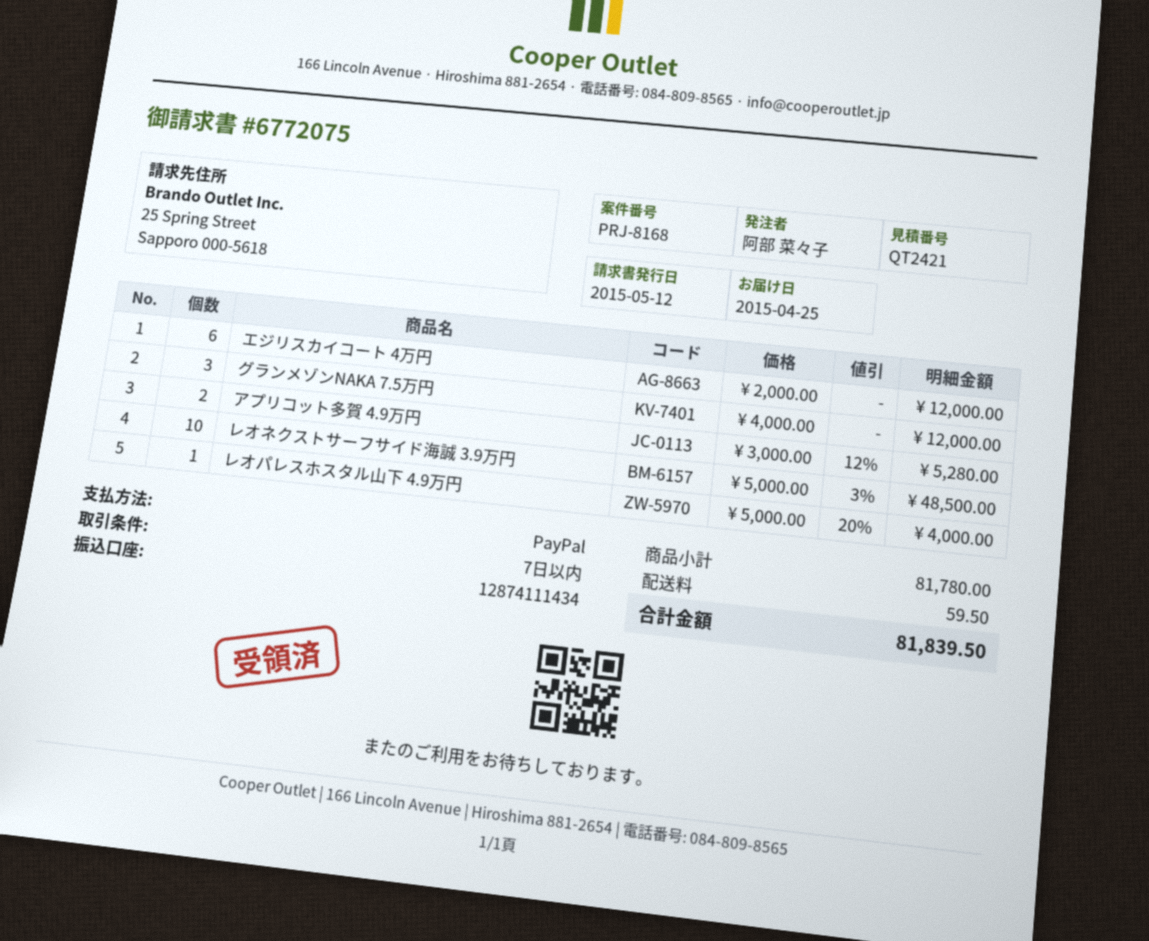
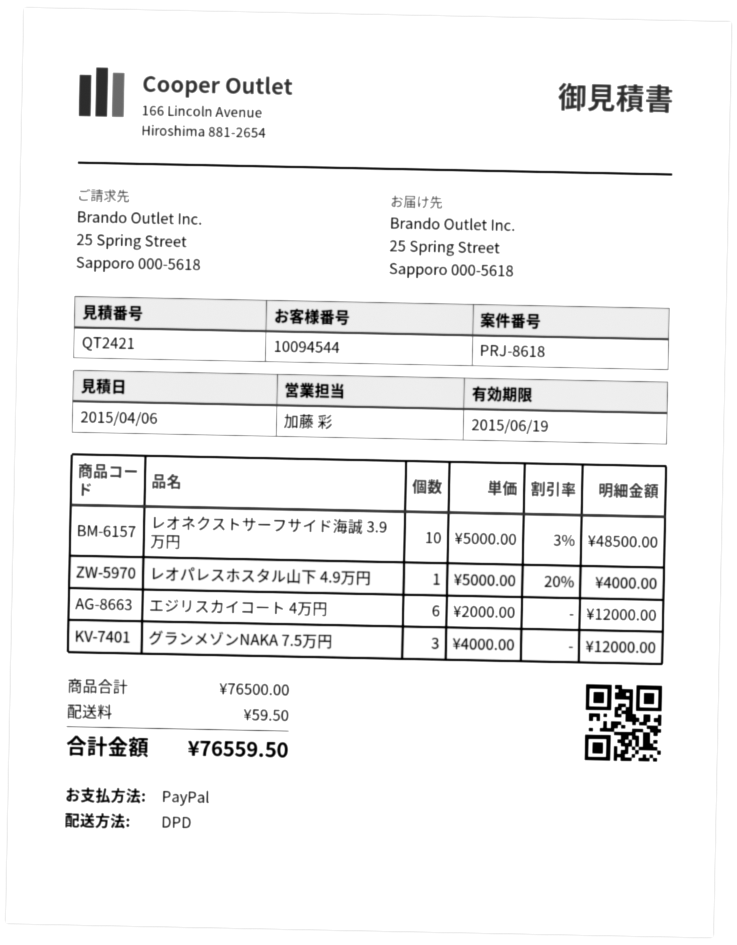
reference: PRJ-8168 -> PRJ-8618
アプリコット多賀 4.9万円: 2 x 3000.00 - 12% = 5280.00 -> none
subtotal: 81780.00 -> 76500.00
total: 81839.50 -> 76559.50

